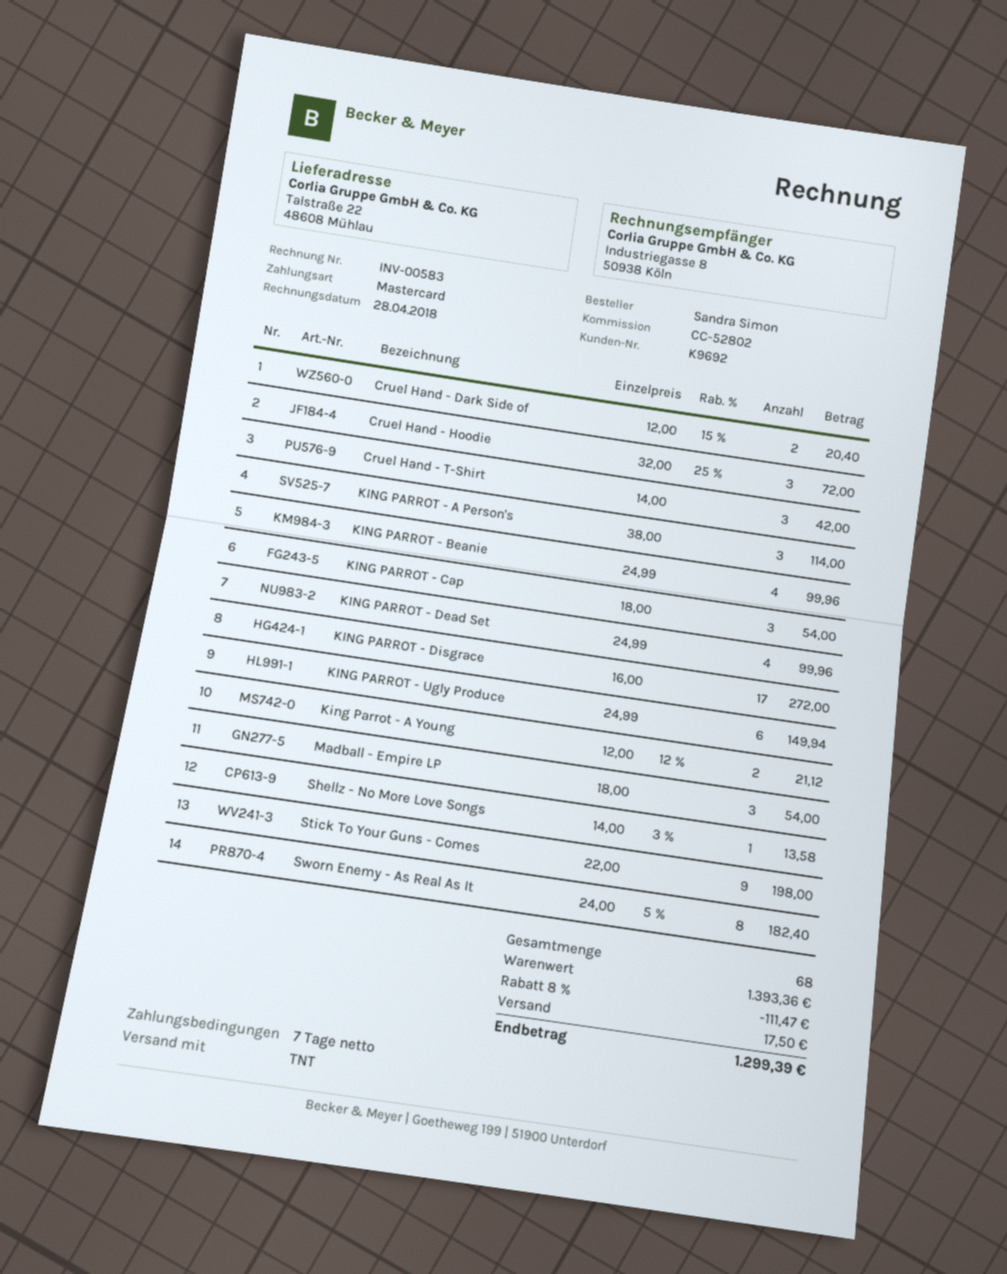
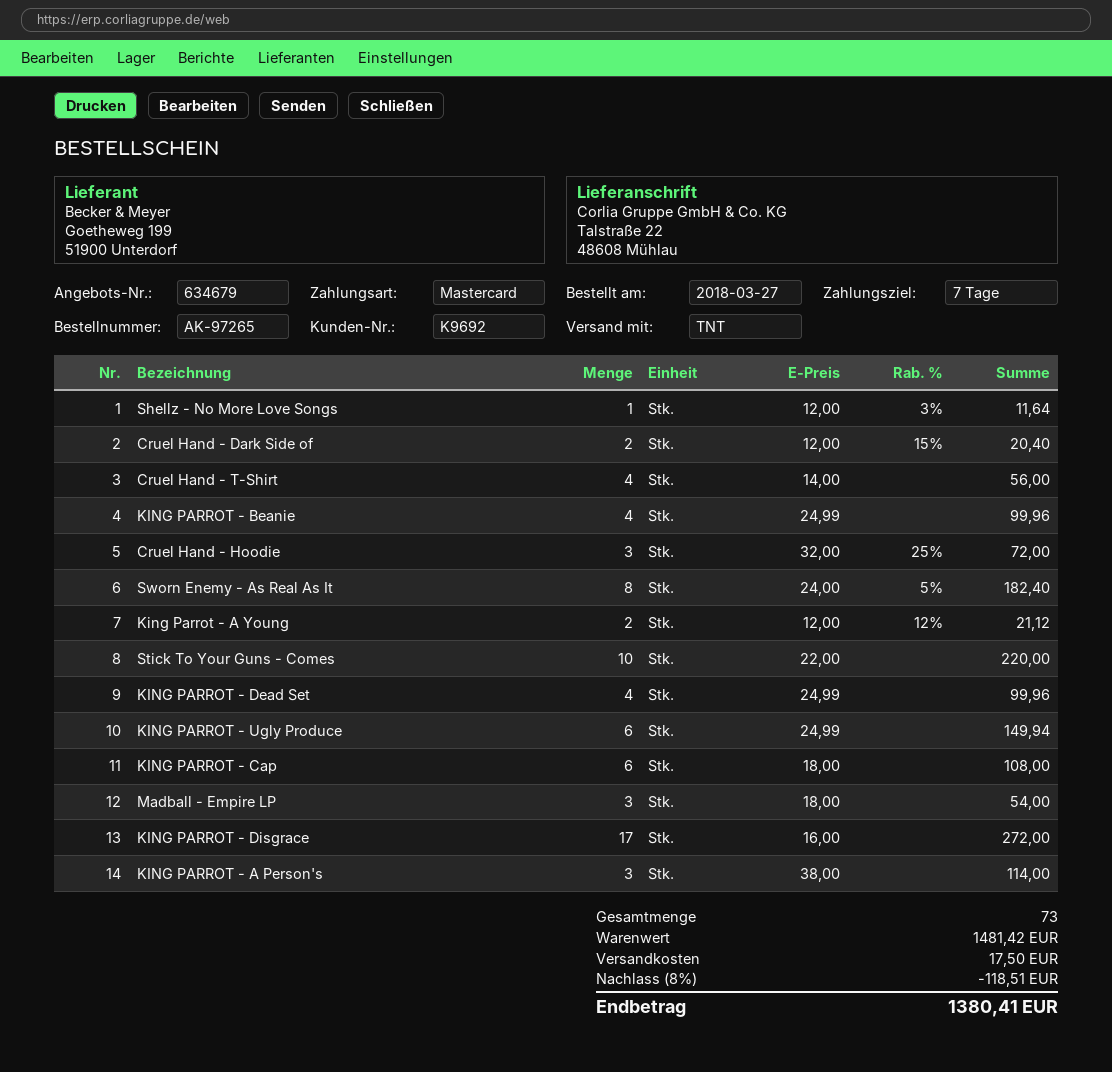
Cruel Hand - T-Shirt: 3 x 14.00 = 42.00 -> 4 x 14.00 = 56.00
KING PARROT - Cap: 3 x 18.00 = 54.00 -> 6 x 18.00 = 108.00
Shellz - No More Love Songs: 1 x 14.00 - 3% = 13.58 -> 1 x 12.00 - 3% = 11.64
Stick To Your Guns - Comes: 9 x 22.00 = 198.00 -> 10 x 22.00 = 220.00
total quantity: 68 -> 73
subtotal: 1393.36 -> 1481.42
discount: 8% = 111.47 -> 8% = 118.51
total: 1299.39 -> 1380.41

